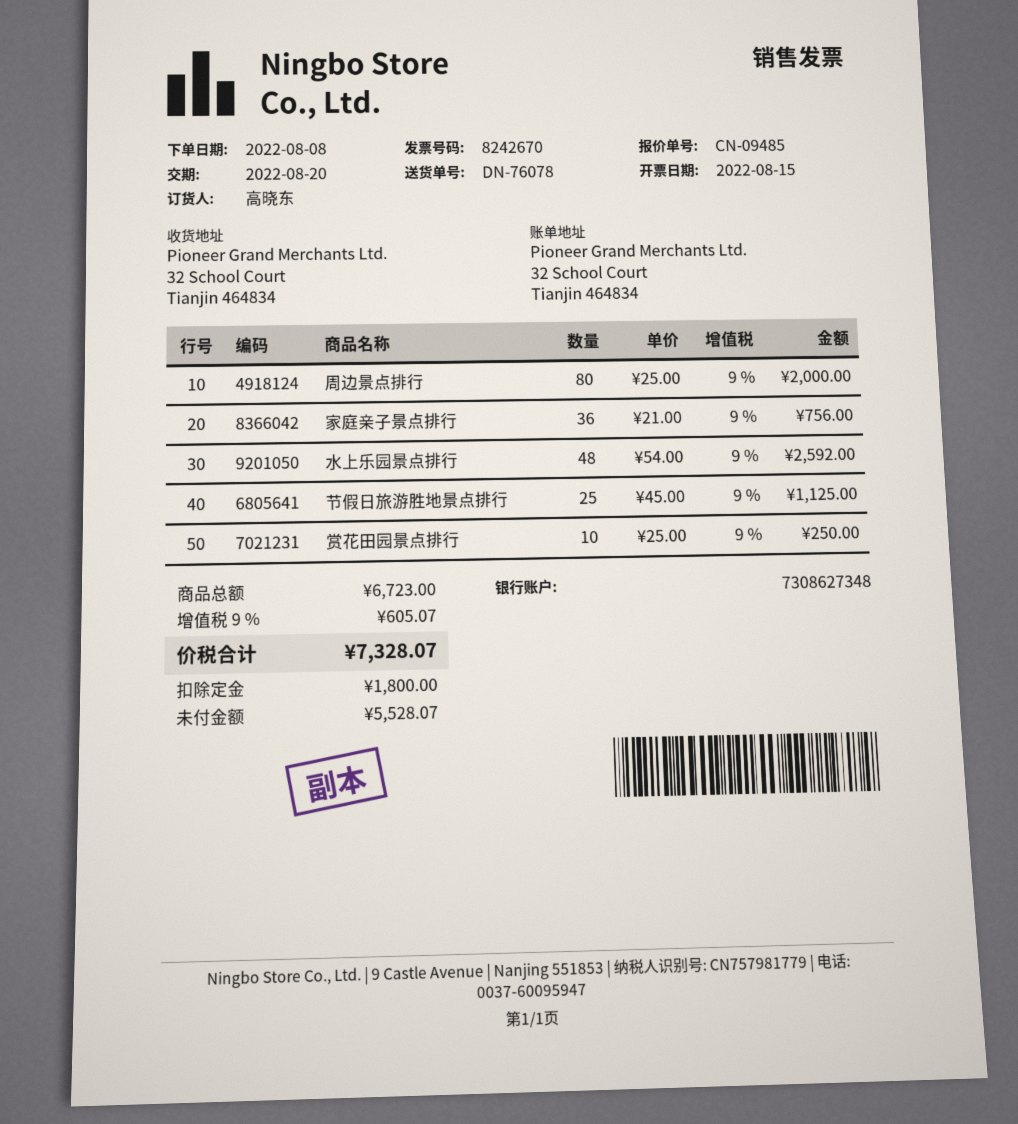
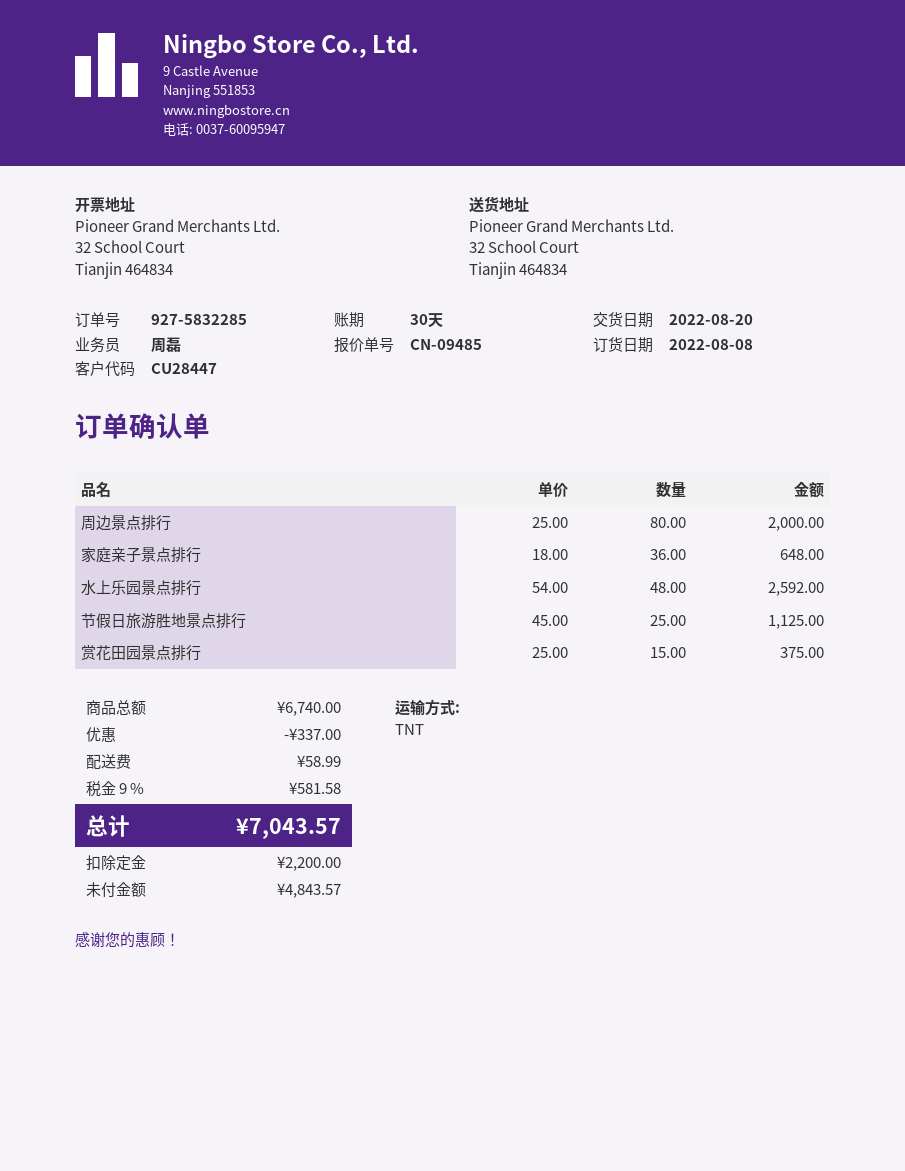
家庭亲子景点排行: 36 x 21.00 = 756.00 -> 36 x 18.00 = 648.00
赏花田园景点排行: 10 x 25.00 = 250.00 -> 15 x 25.00 = 375.00
subtotal: 6723.00 -> 6740.00
discount: none -> 337.00
shipping: none -> 58.99
tax: 9% = 605.07 -> 9% = 581.58
total: 7328.07 -> 7043.57
deposit: 1800.00 -> 2200.00
balance: 5528.07 -> 4843.57

